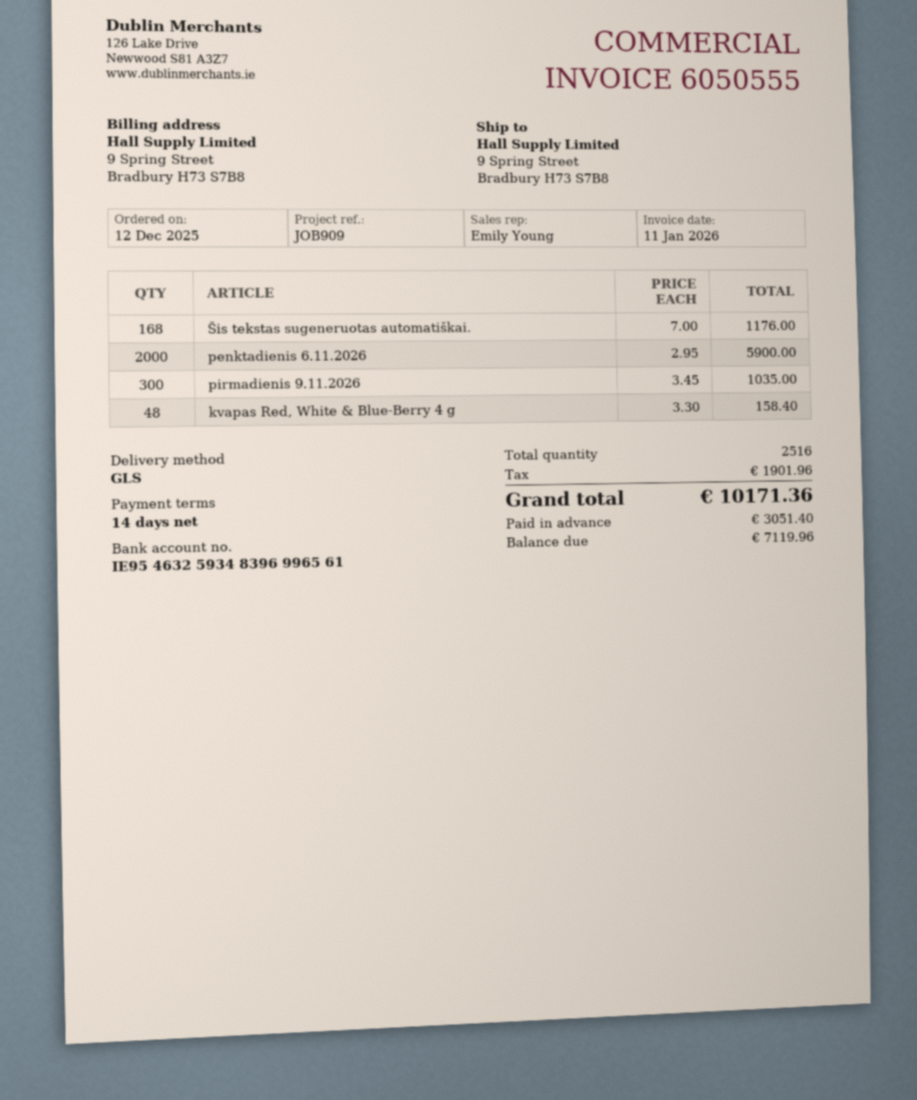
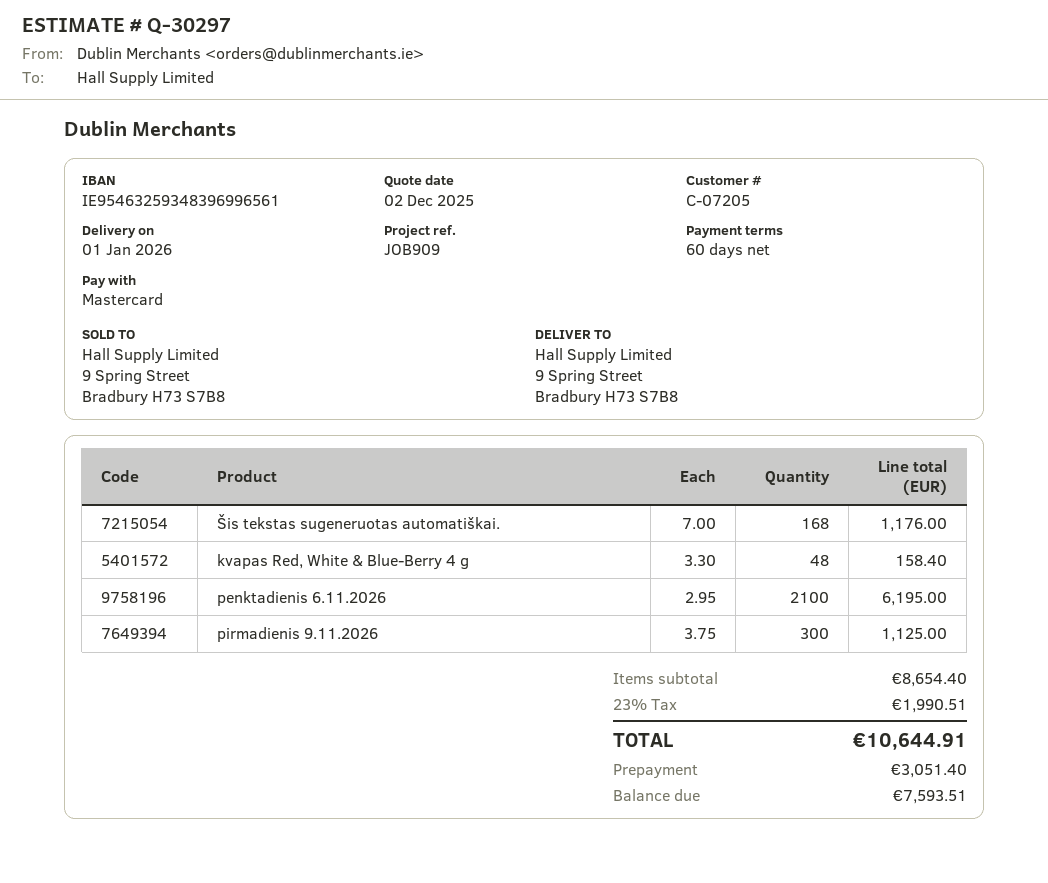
payment terms: 14 days -> 60 days
penktadienis 6.11.2026: 2000 x 2.95 = 5900.00 -> 2100 x 2.95 = 6195.00
pirmadienis 9.11.2026: 300 x 3.45 = 1035.00 -> 300 x 3.75 = 1125.00
tax: 1901.96 -> 1990.51
total: 10171.36 -> 10644.91
balance: 7119.96 -> 7593.51

